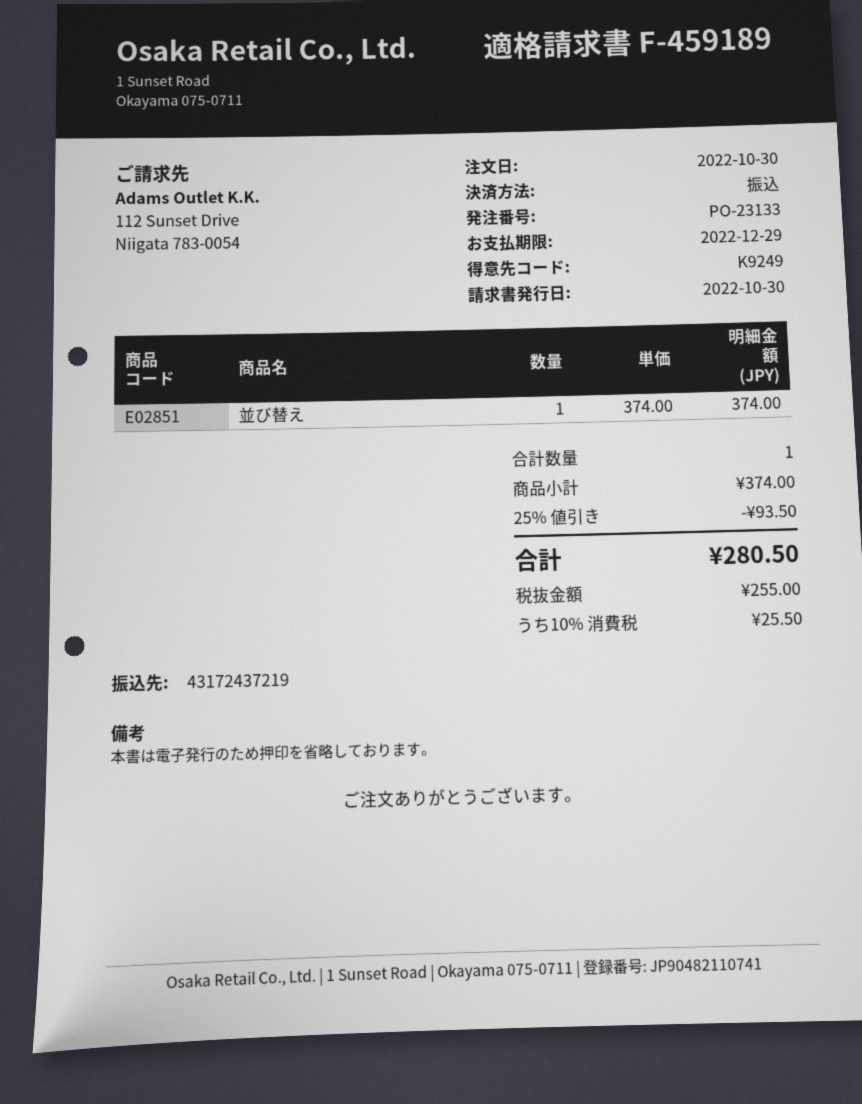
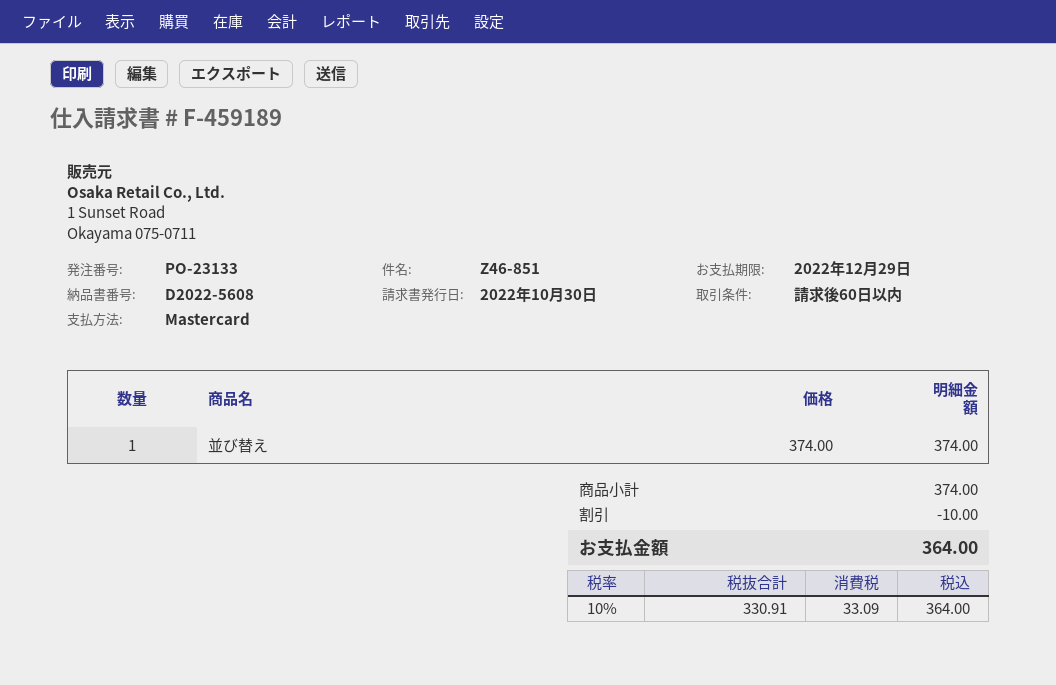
payment method: bank transfer -> Mastercard
discount: 93.50 -> 10.00
net: 255.00 -> 330.91
tax: 10% = 25.50 -> 10% = 33.09
total: 280.50 -> 364.00

